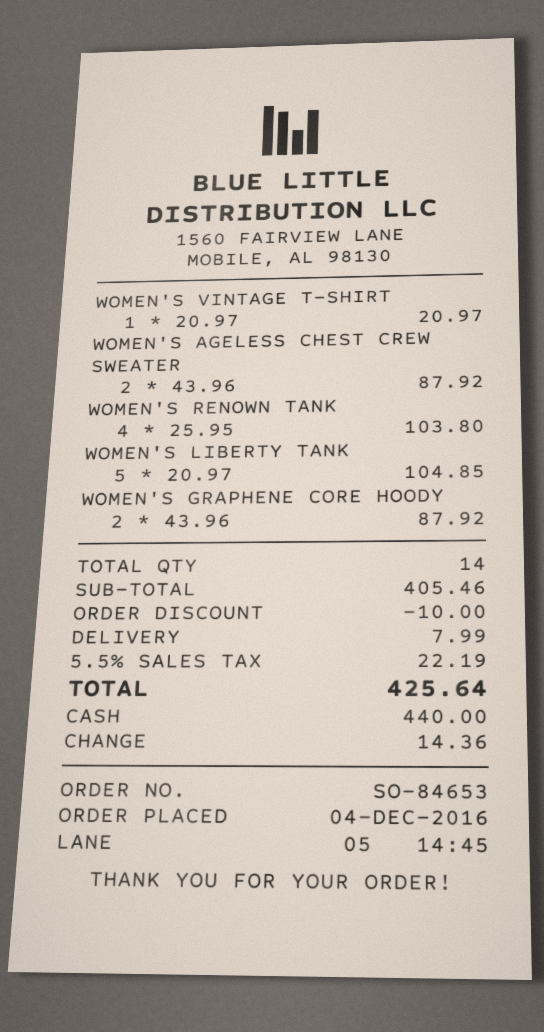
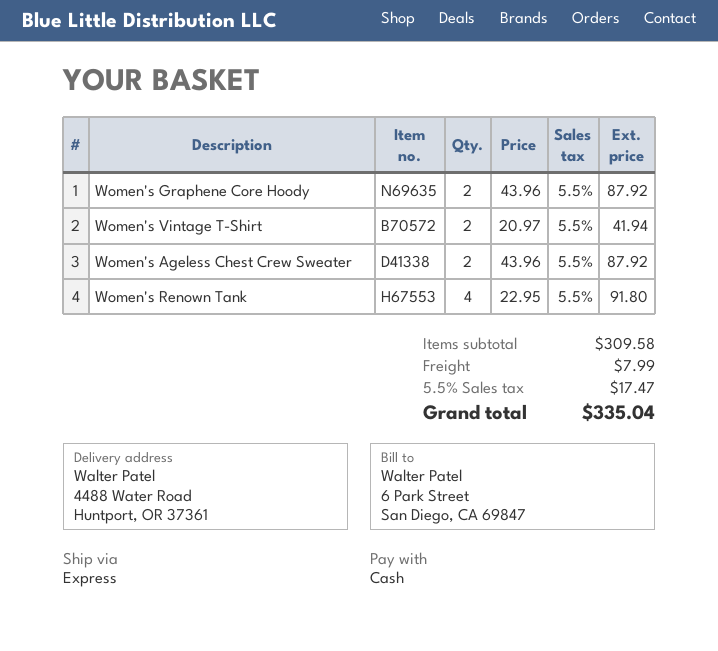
WOMEN'S VINTAGE T-SHIRT: 1 x 20.97 = 20.97 -> 2 x 20.97 = 41.94
WOMEN'S RENOWN TANK: 4 x 25.95 = 103.80 -> 4 x 22.95 = 91.80
WOMEN'S LIBERTY TANK: 5 x 20.97 = 104.85 -> none
subtotal: 405.46 -> 309.58
discount: 10.00 -> none
tax: 5.5% = 22.19 -> 5.5% = 17.47
total: 425.64 -> 335.04

